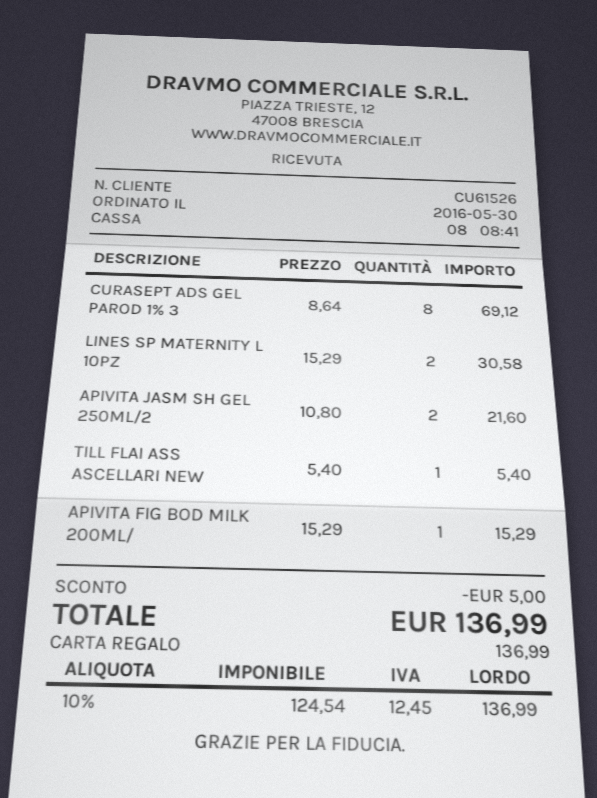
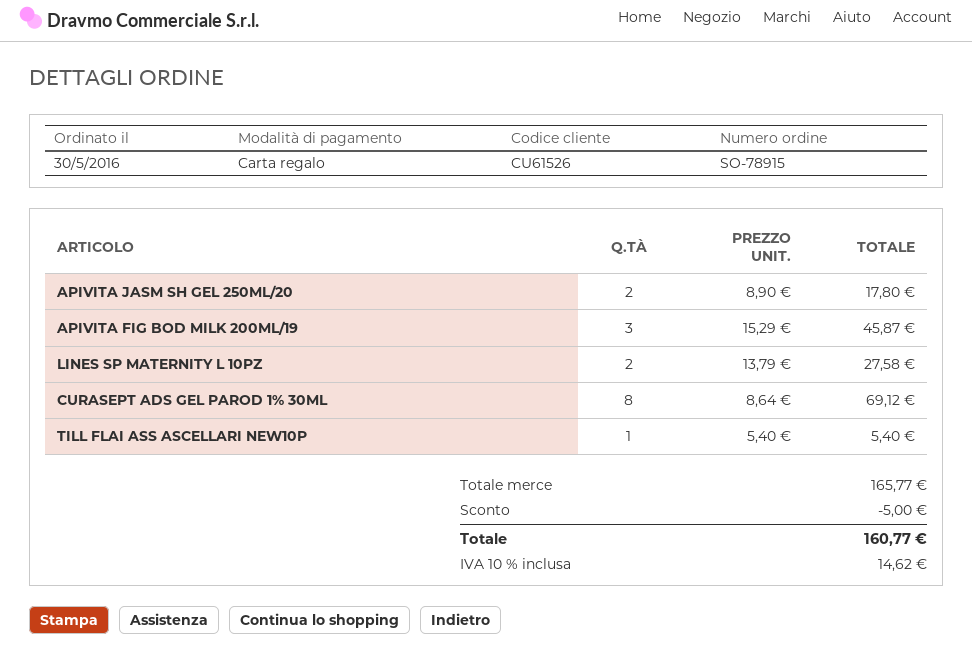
LINES SP MATERNITY L 10PZ: 2 x 15.29 = 30.58 -> 2 x 13.79 = 27.58
APIVITA JASM SH GEL 250ML/2: 2 x 10.80 = 21.60 -> 2 x 8.90 = 17.80
APIVITA FIG BOD MILK 200ML/: 1 x 15.29 = 15.29 -> 3 x 15.29 = 45.87
tax: 10% = 12.45 -> 10% = 14.62
total: 136.99 -> 160.77

